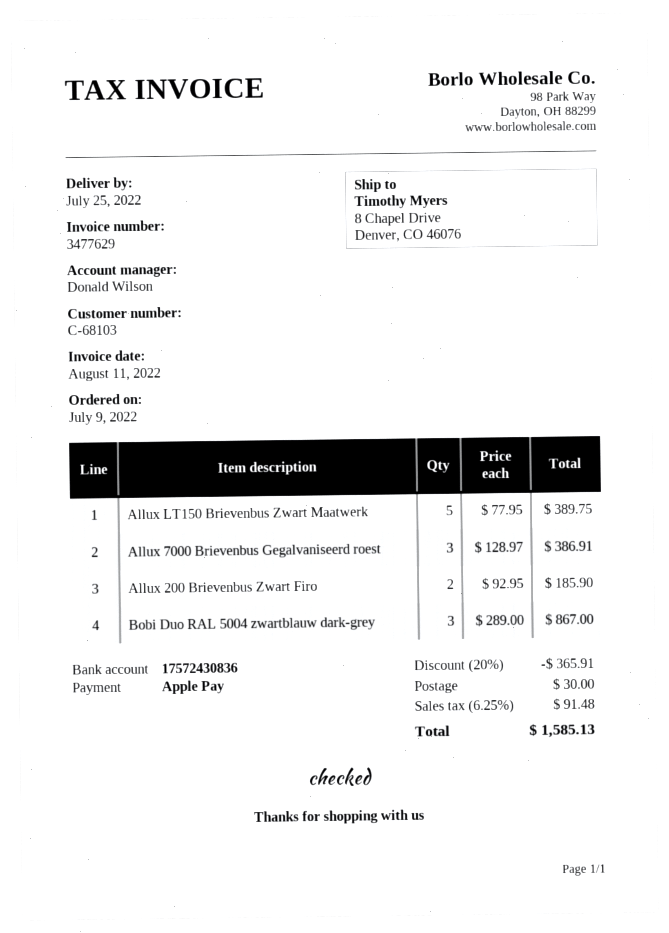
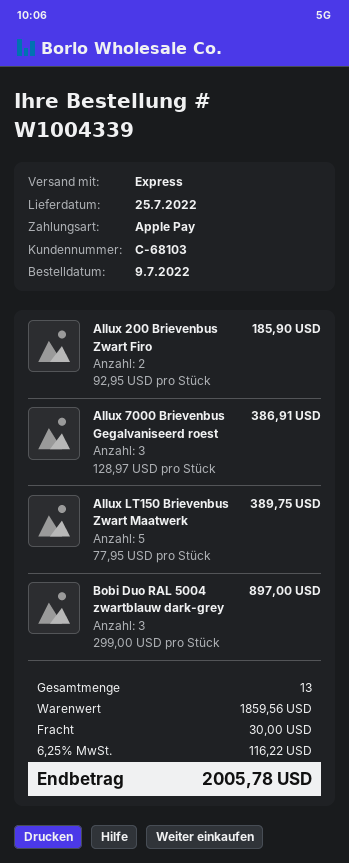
Bobi Duo RAL 5004 zwartblauw dark-grey: 3 x 289.00 = 867.00 -> 3 x 299.00 = 897.00
discount: 20% = 365.91 -> none
tax: 6.25% = 91.48 -> 6.25% = 116.22
total: 1585.13 -> 2005.78

